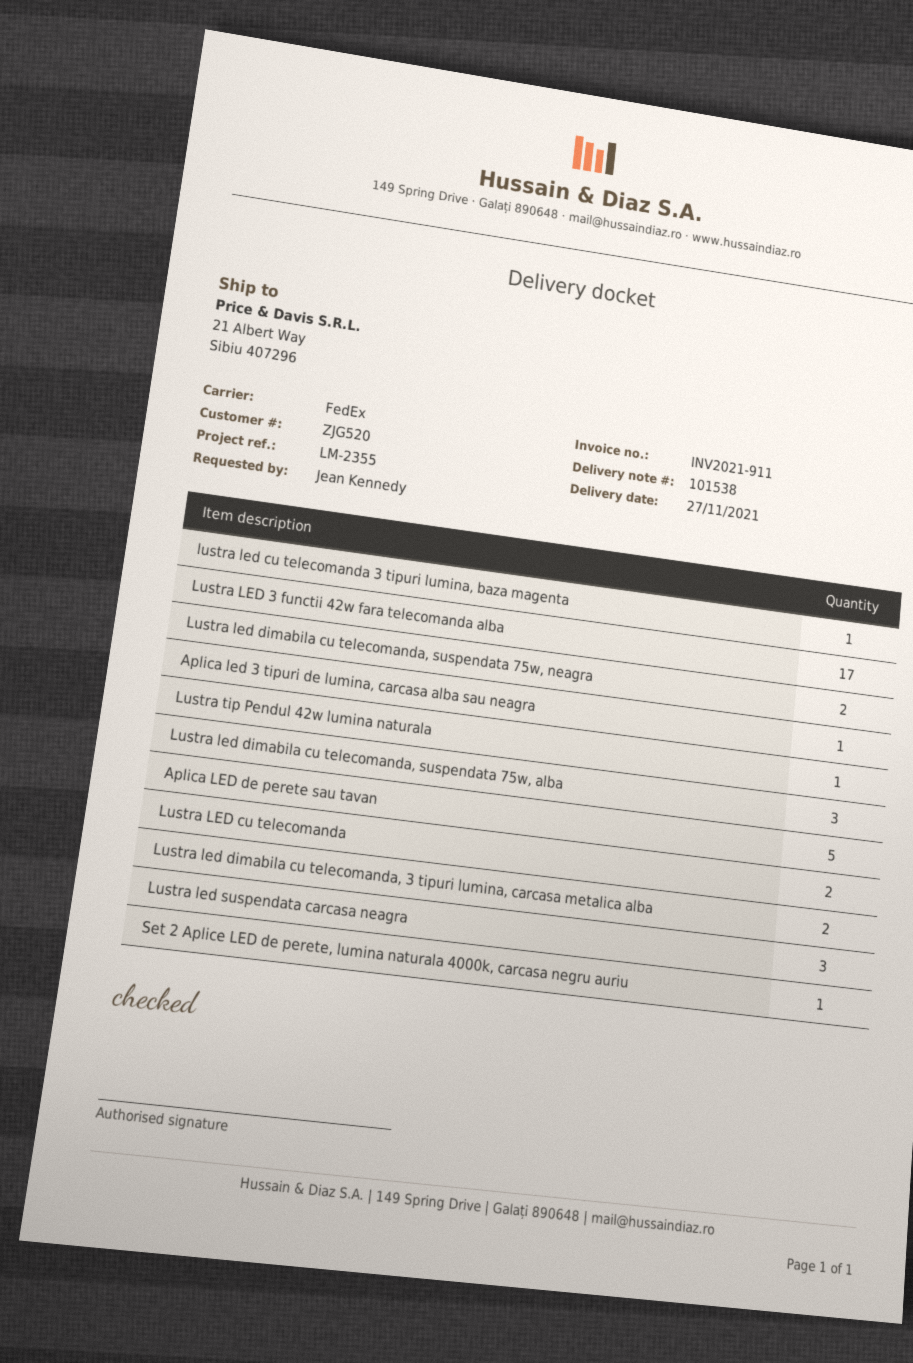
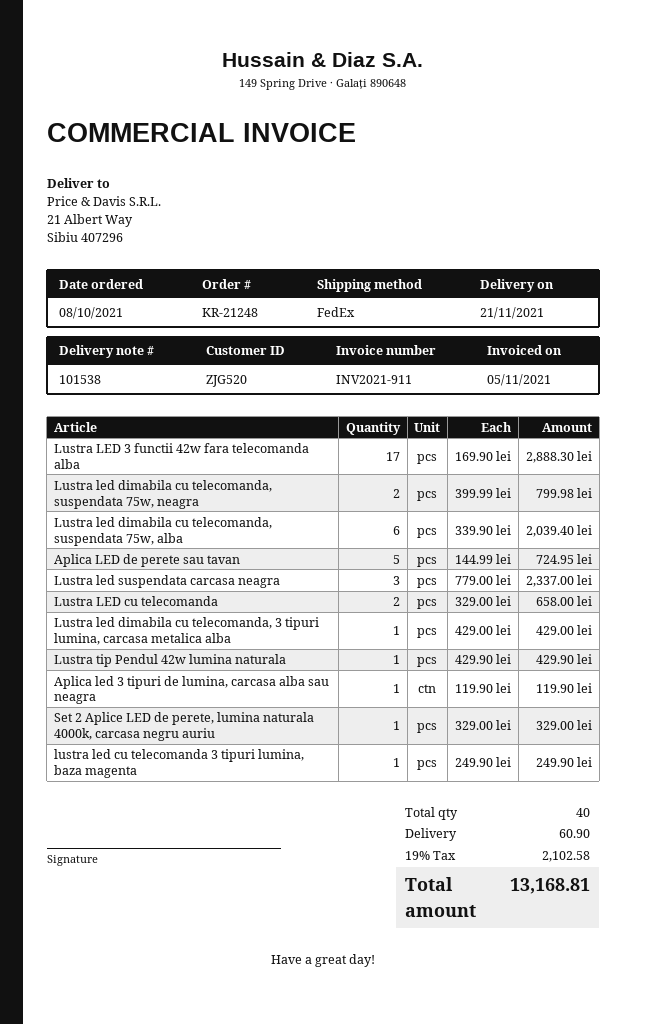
delivery date: 2021-11-27 -> 2021-11-21
Lustra led dimabila cu telecomanda, suspendata 75w, alba: 3 -> 6
Lustra led dimabila cu telecomanda, 3 tipuri lumina, carcasa metalica alba: 2 -> 1

